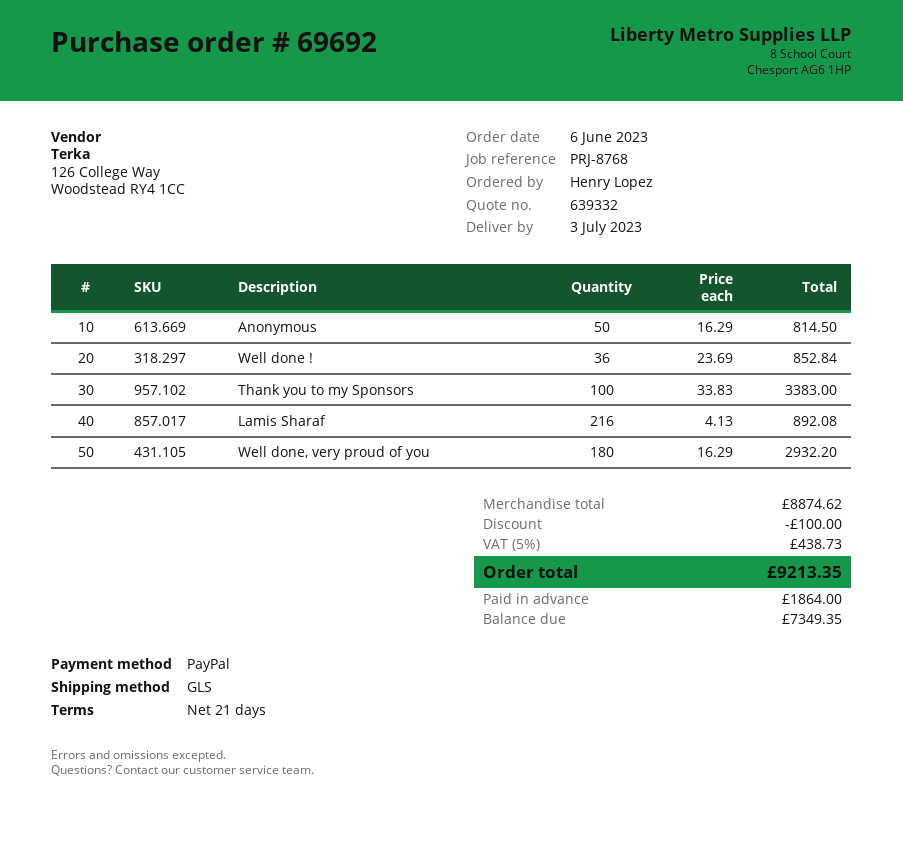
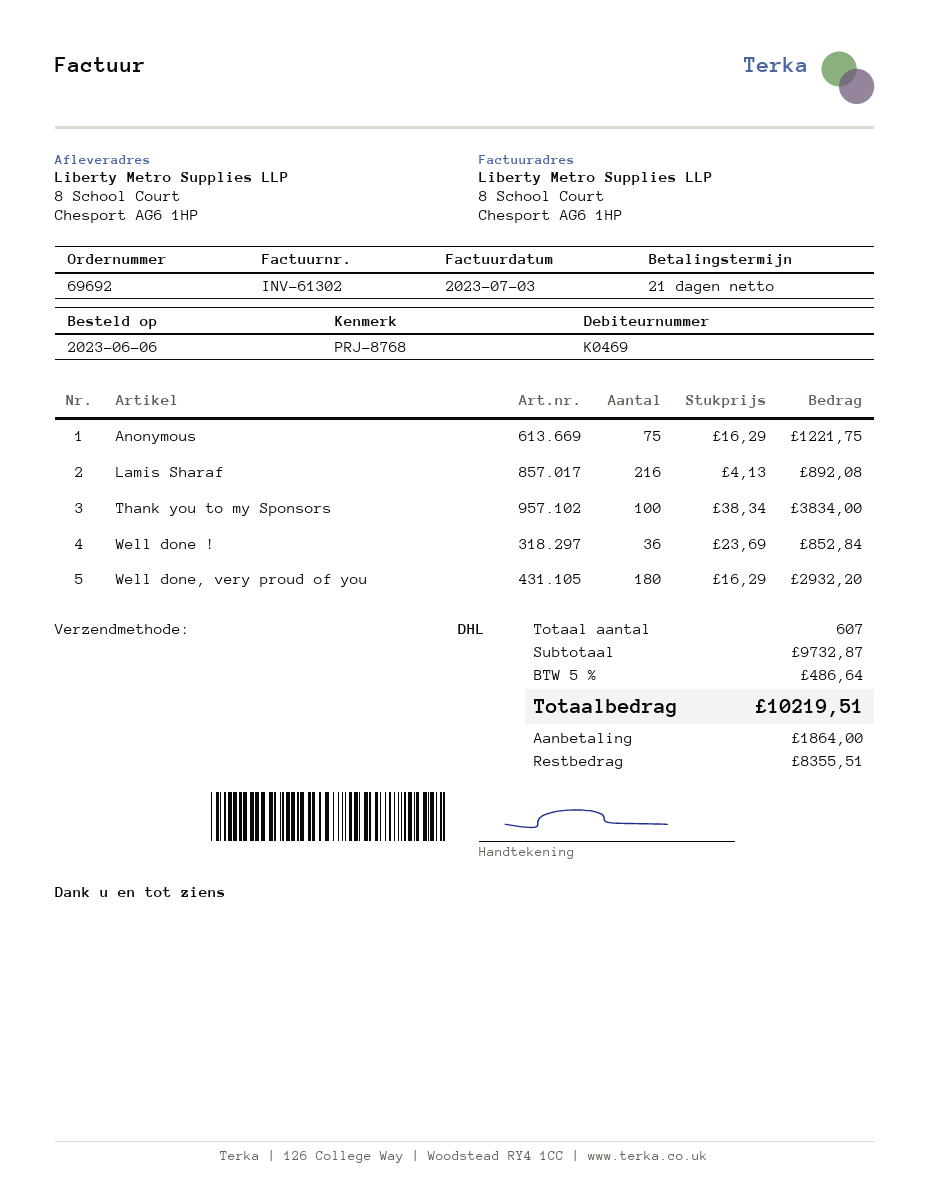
shipping method: GLS -> DHL
Anonymous: 50 x 16.29 = 814.50 -> 75 x 16.29 = 1221.75
Thank you to my Sponsors: 100 x 33.83 = 3383.00 -> 100 x 38.34 = 3834.00
subtotal: 8874.62 -> 9732.87
discount: 100.00 -> none
tax: 5% = 438.73 -> 5% = 486.64
total: 9213.35 -> 10219.51
balance: 7349.35 -> 8355.51

